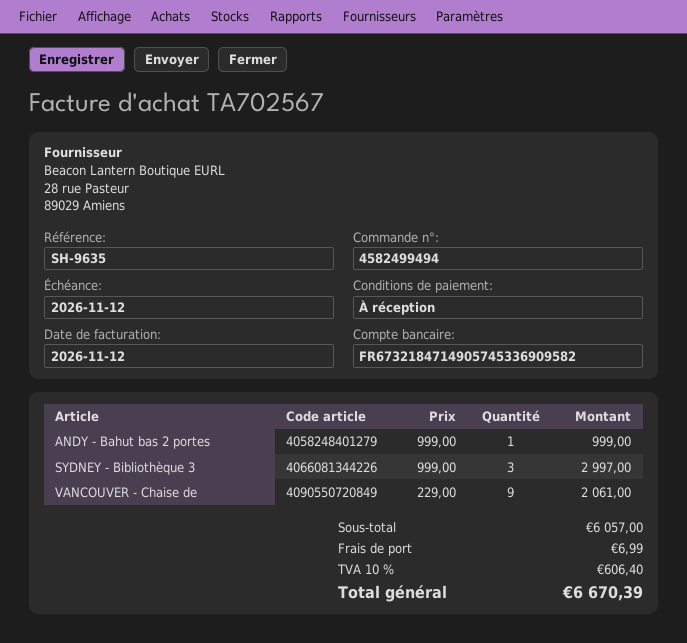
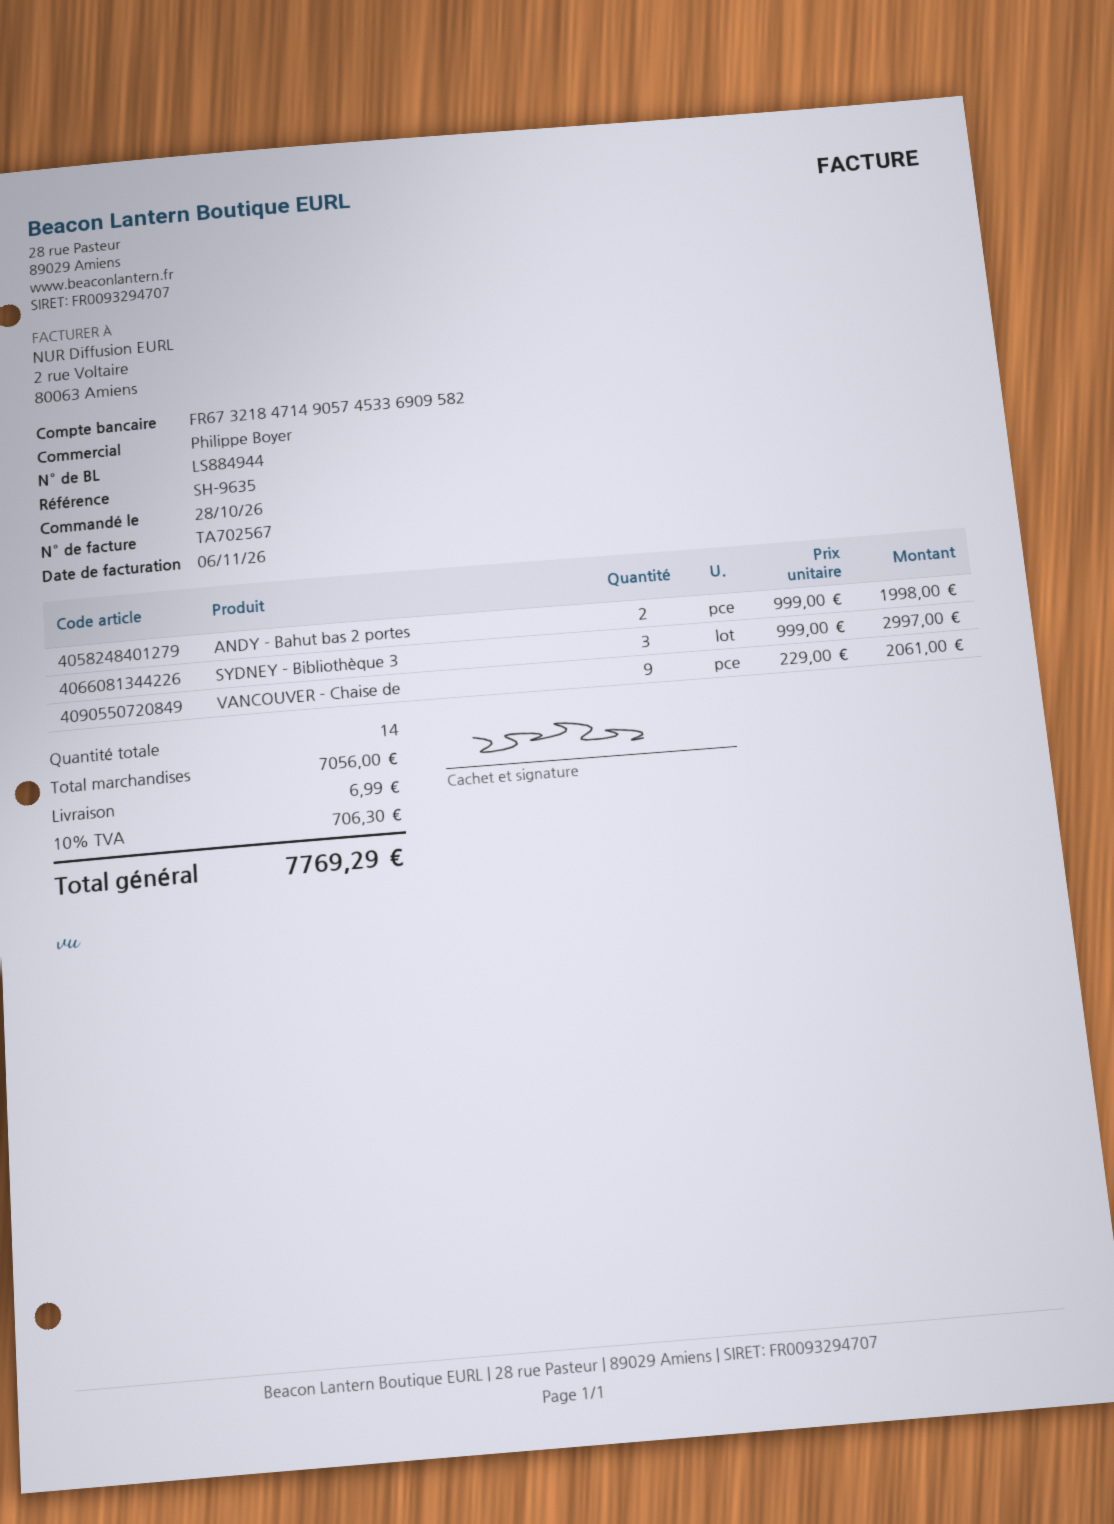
invoice date: 2026-11-12 -> 2026-11-06
ANDY - Bahut bas 2 portes: 1 x 999.00 = 999.00 -> 2 x 999.00 = 1998.00
subtotal: 6057.00 -> 7056.00
tax: 10% = 606.40 -> 10% = 706.30
total: 6670.39 -> 7769.29

